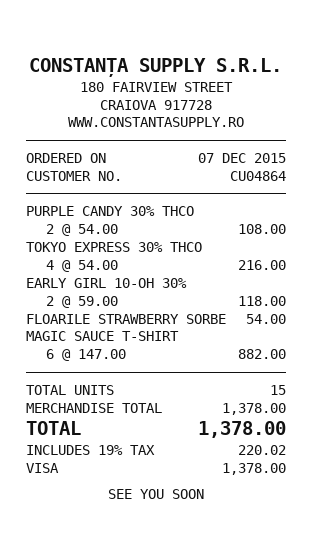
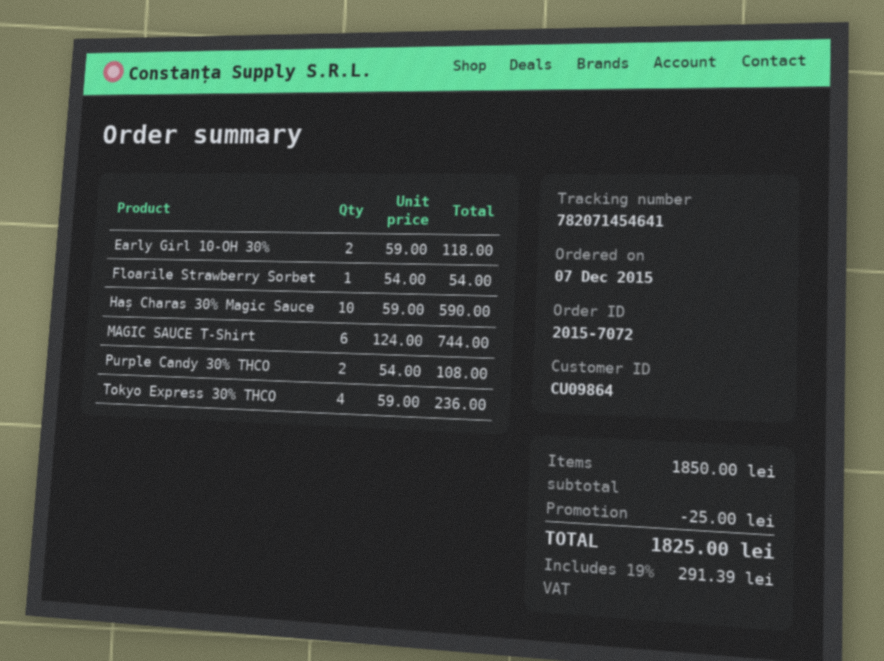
customer number: CU04864 -> CU09864
TOKYO EXPRESS 30% THCO: 4 x 54.00 = 216.00 -> 4 x 59.00 = 236.00
MAGIC SAUCE T-SHIRT: 6 x 147.00 = 882.00 -> 6 x 124.00 = 744.00
Haș Charas 30% Magic Sauce: none -> 10 x 59.00 = 590.00
subtotal: 1378.00 -> 1850.00
discount: none -> 25.00
tax: 19% = 220.02 -> 19% = 291.39
total: 1378.00 -> 1825.00

